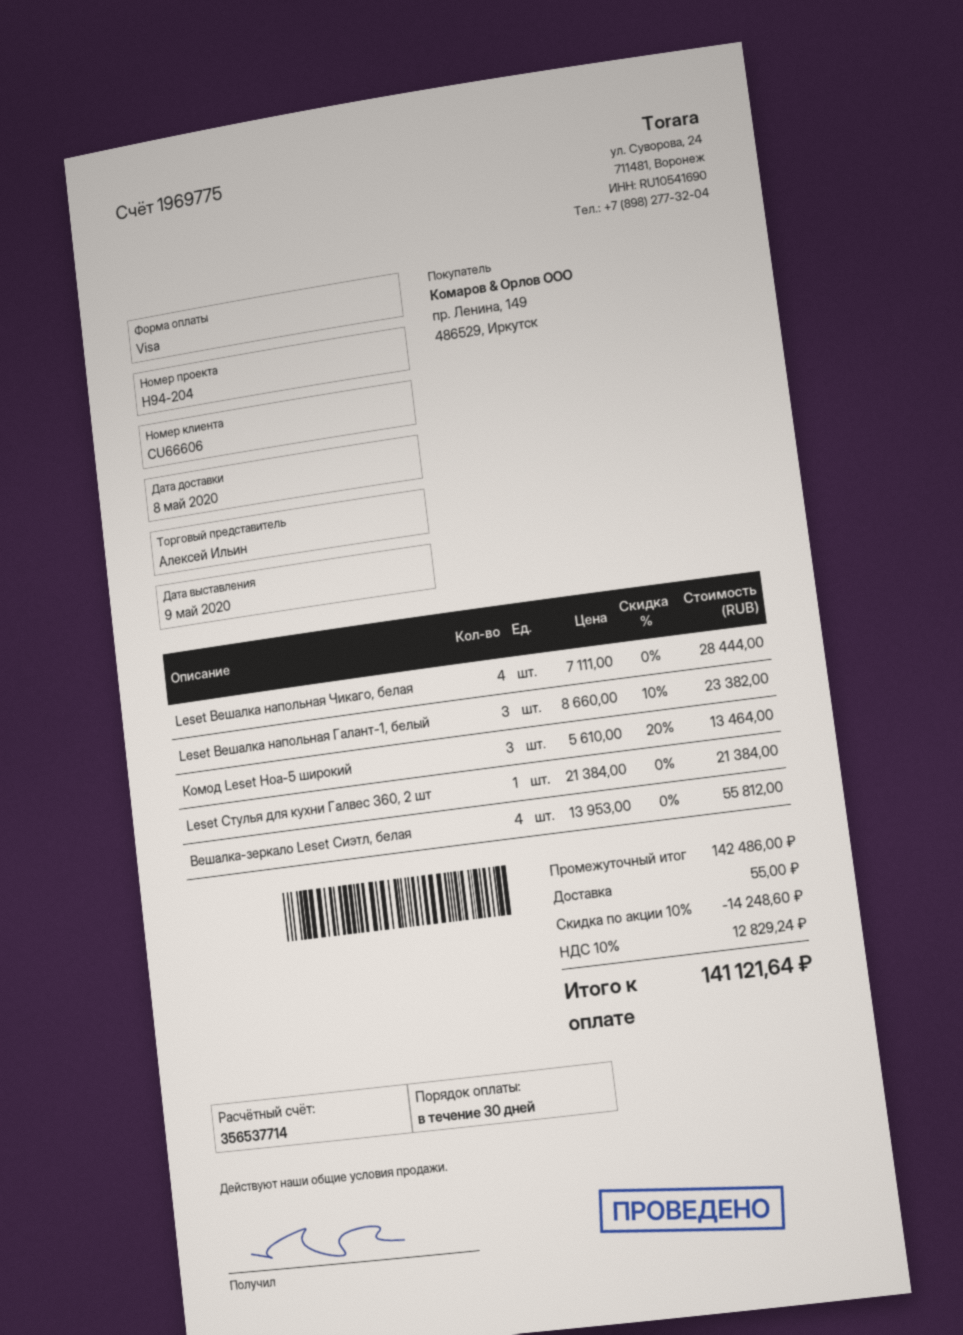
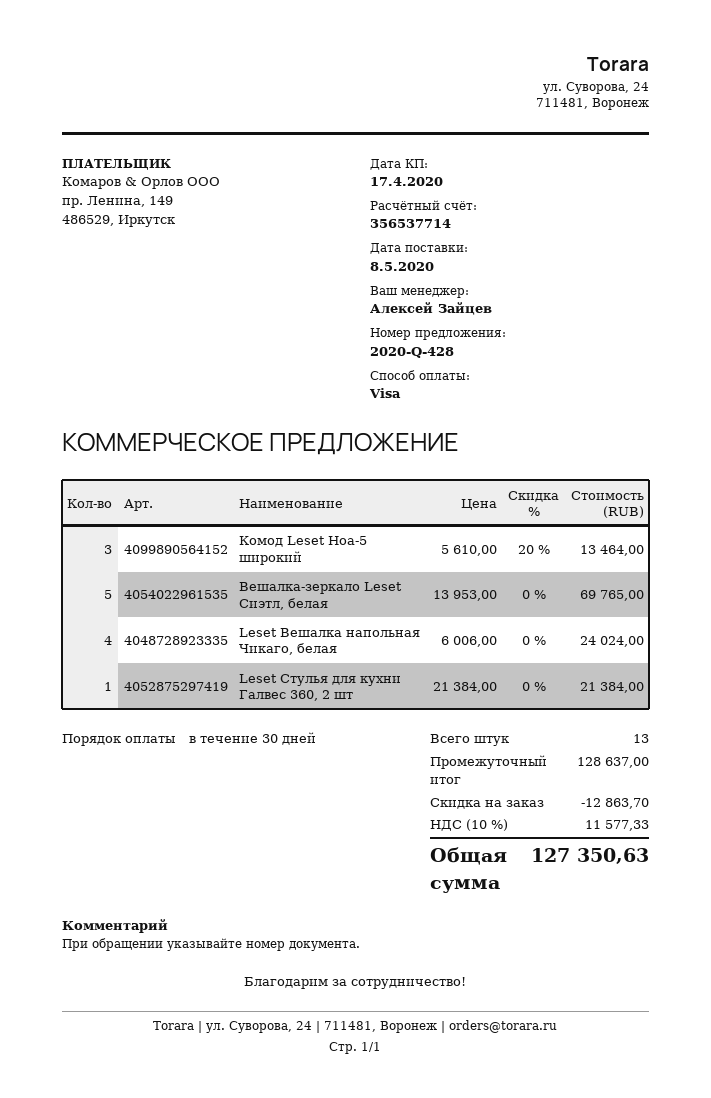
sales rep: Алексей Ильин -> Алексей Зайцев
Leset Вешалка напольная Чикаго, белая: 4 x 7111.00 = 28444.00 -> 4 x 6006.00 = 24024.00
Leset Вешалка напольная Галант-1, белый: 3 x 8660.00 - 10% = 23382.00 -> none
Вешалка-зеркало Leset Сиэтл, белая: 4 x 13953.00 = 55812.00 -> 5 x 13953.00 = 69765.00
subtotal: 142486.00 -> 128637.00
discount: 14248.60 -> 12863.70
shipping: 55.00 -> none
tax: 10% = 12829.24 -> 10% = 11577.33
total: 141121.64 -> 127350.63

